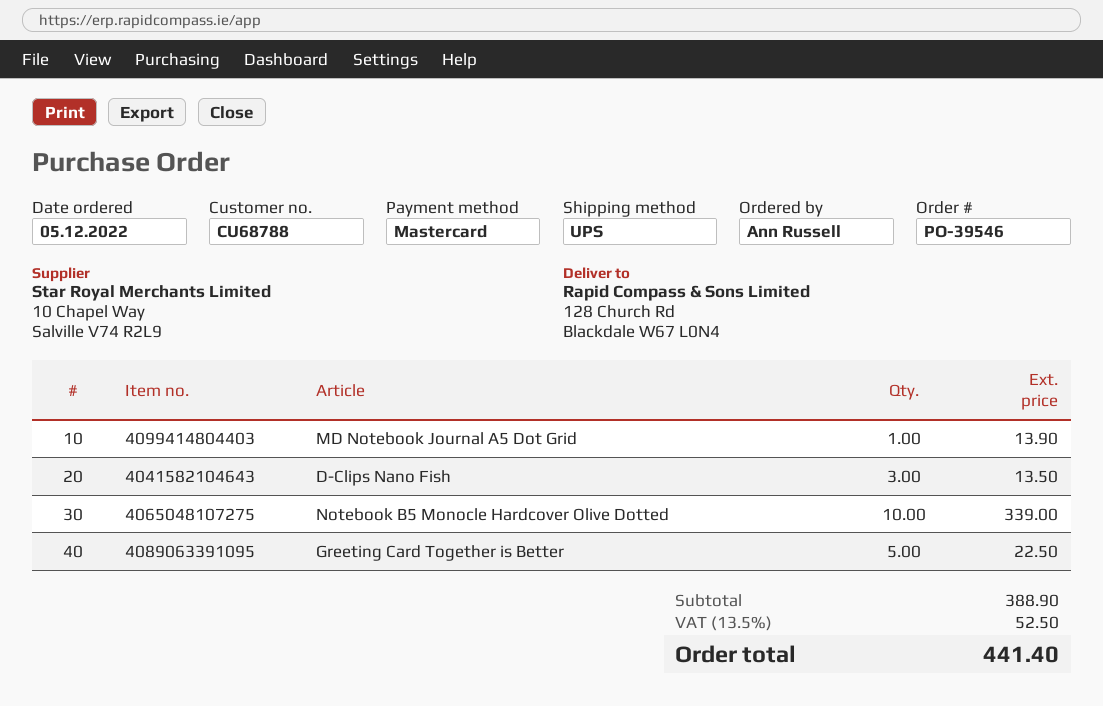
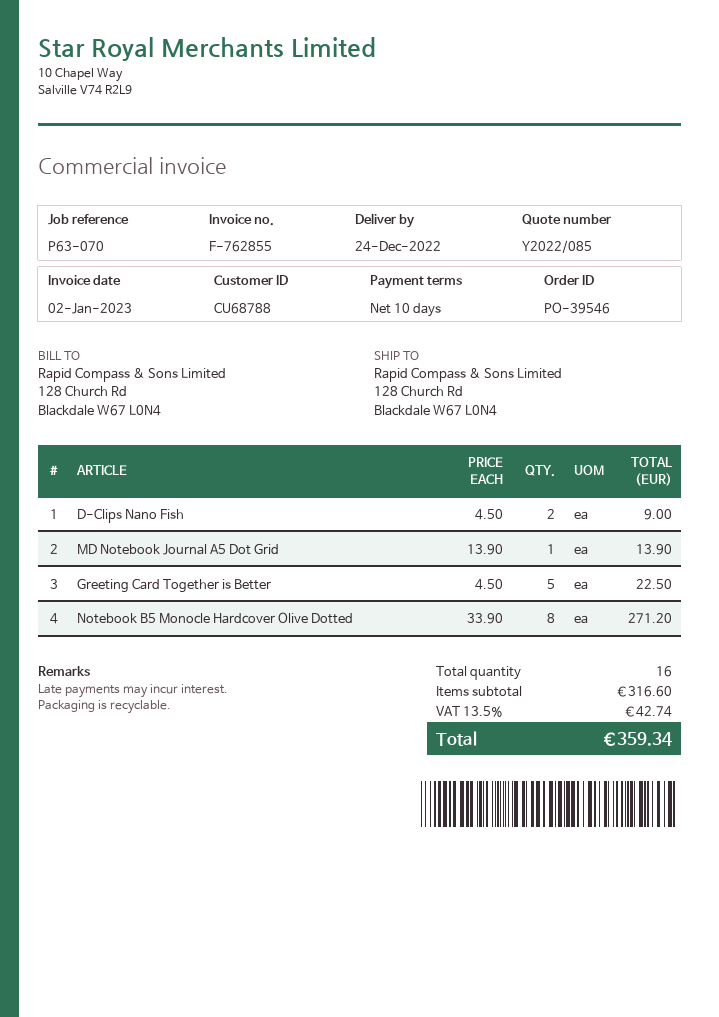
D-Clips Nano Fish: 3 for 13.50 -> 2 for 9.00
Notebook B5 Monocle Hardcover Olive Dotted: 10 for 339.00 -> 8 for 271.20
subtotal: 388.90 -> 316.60
tax: 13.5% = 52.50 -> 13.5% = 42.74
total: 441.40 -> 359.34

